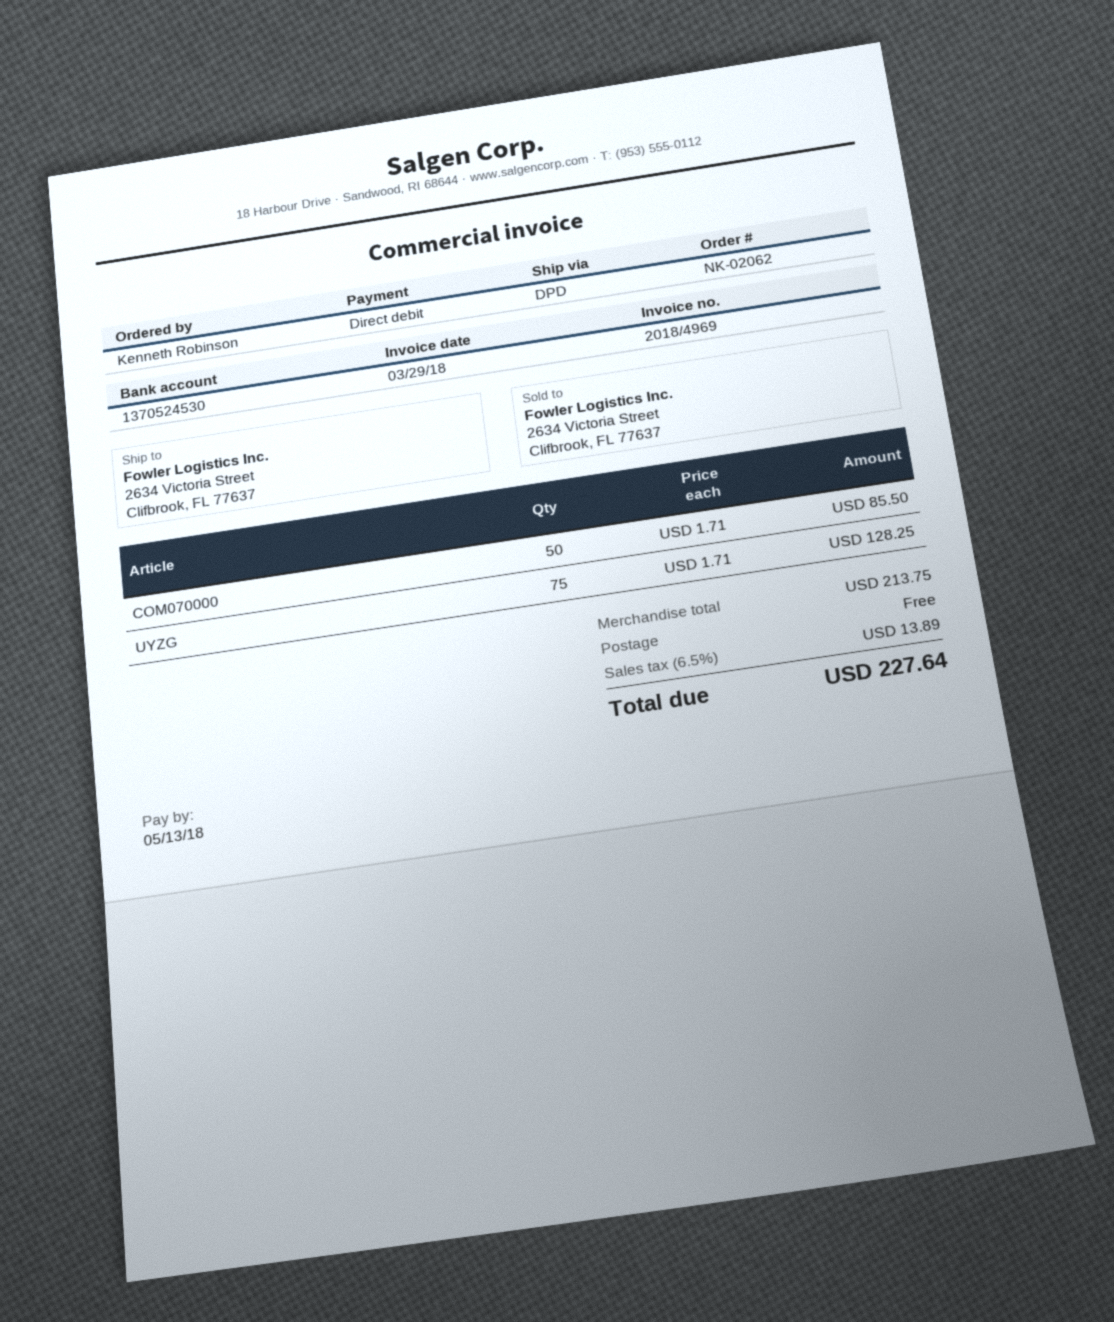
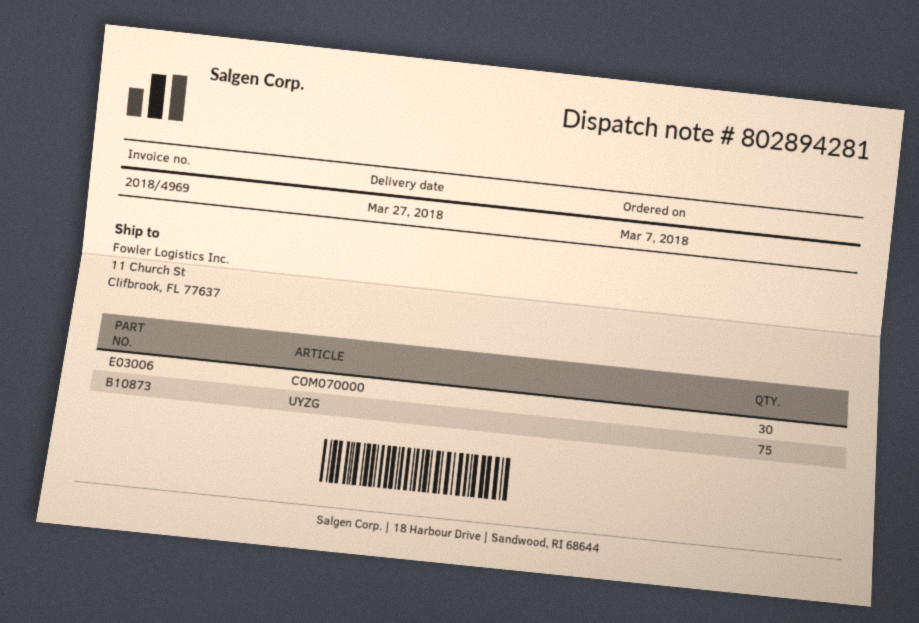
ship to: 2634 Victoria Street, Clifbrook, FL 77637 -> 11 Church St, Clifbrook, FL 77637
COM070000: 50 -> 30

